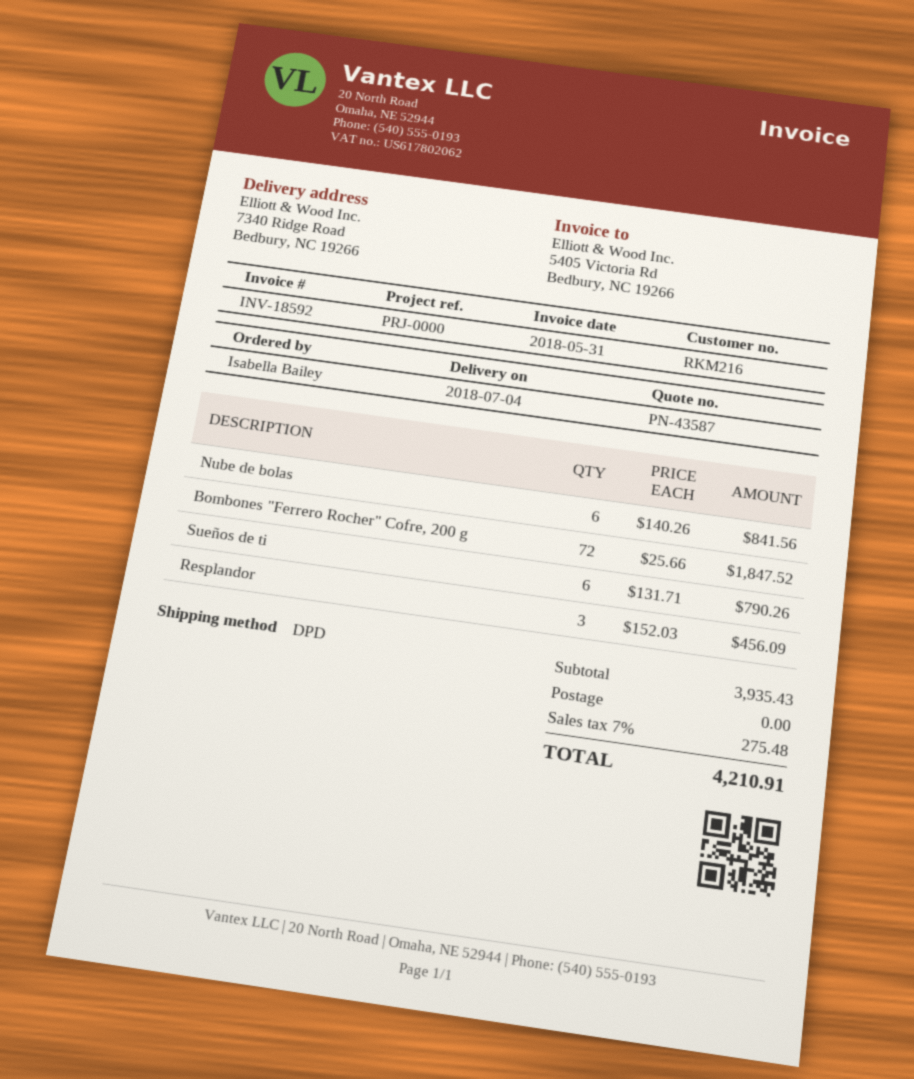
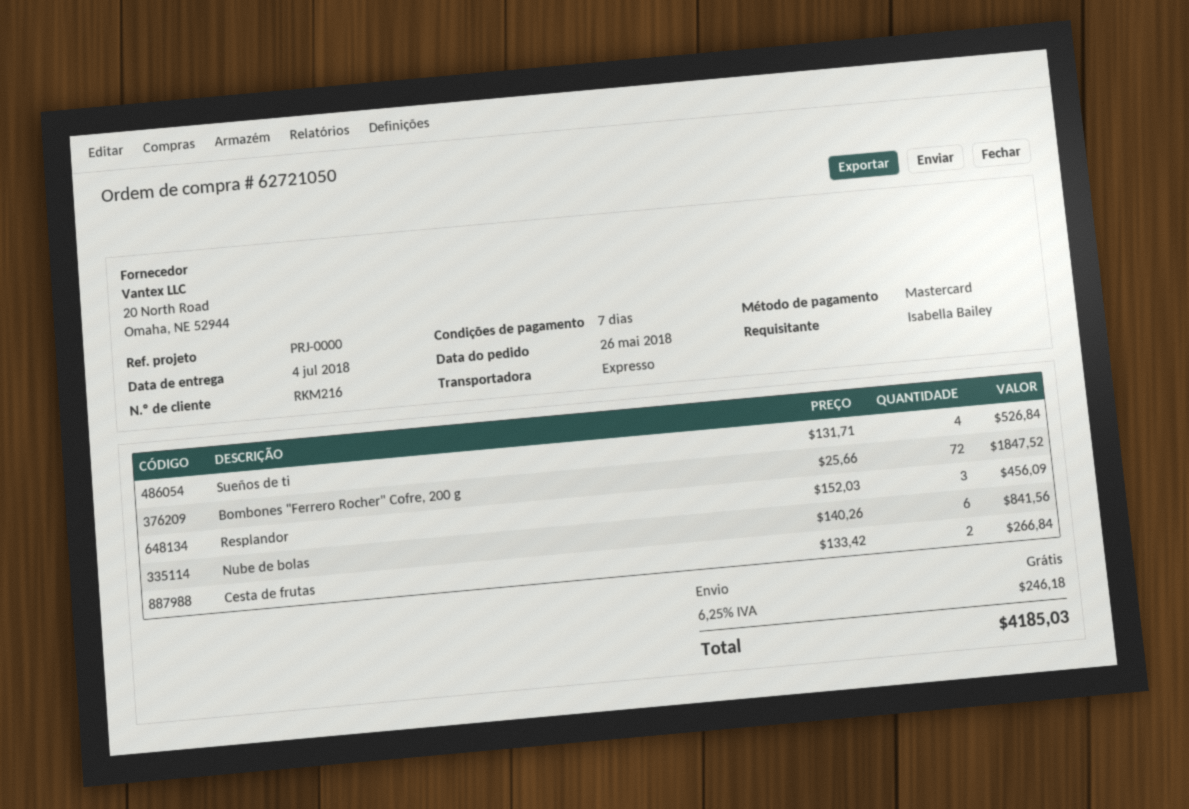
shipping method: DPD -> express
Sueños de ti: 6 x 131.71 = 790.26 -> 4 x 131.71 = 526.84
Cesta de frutas: none -> 2 x 133.42 = 266.84
tax: 7% = 275.48 -> 6.25% = 246.18
total: 4210.91 -> 4185.03

